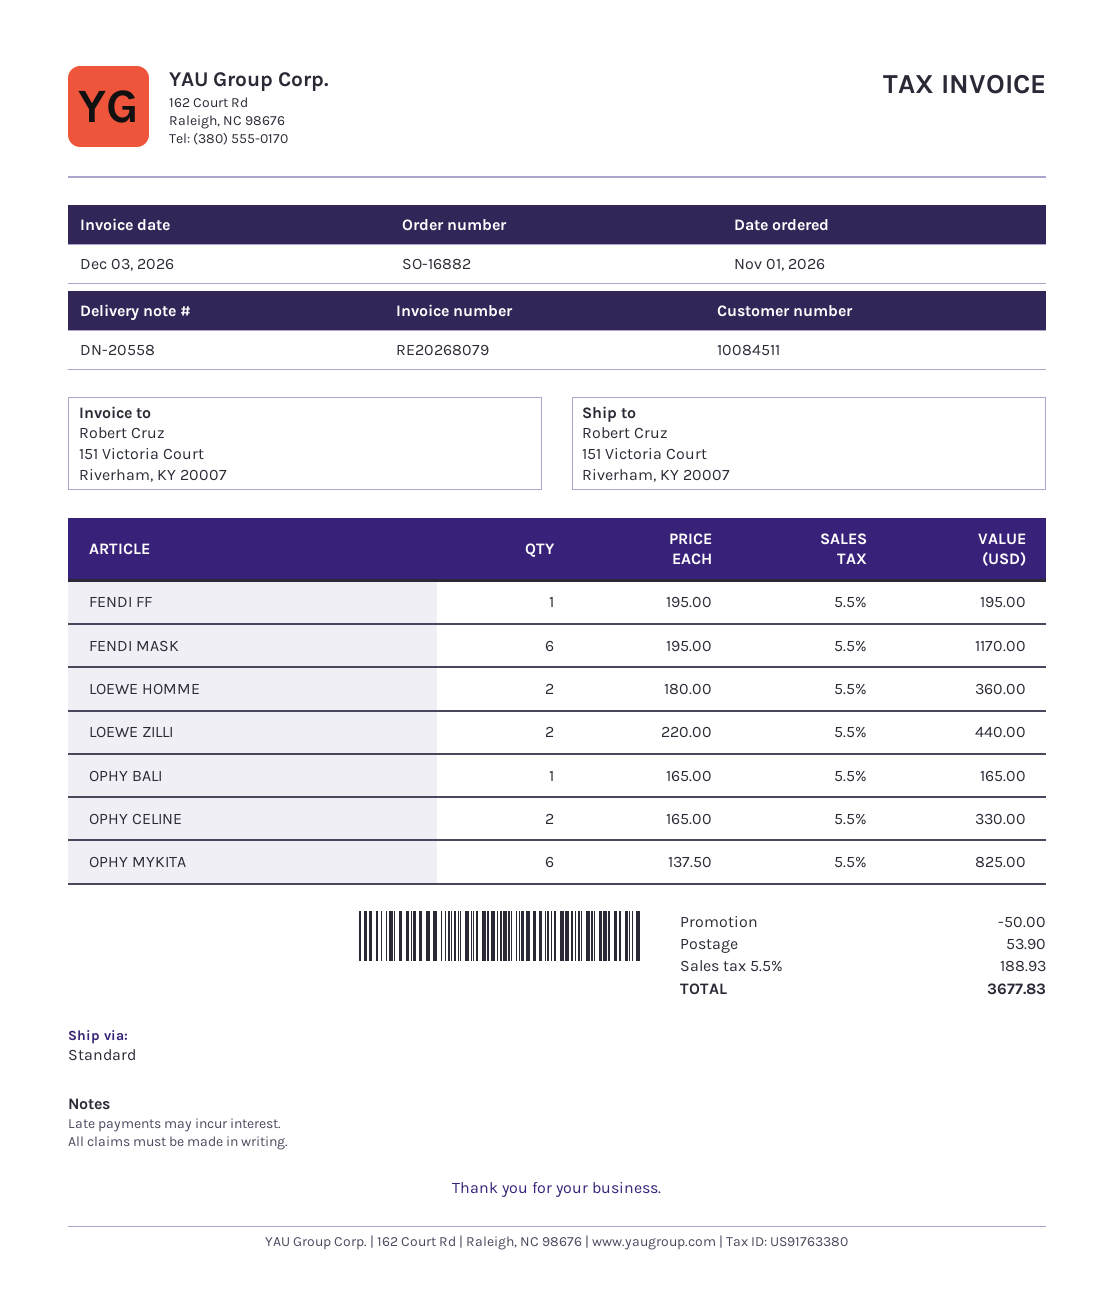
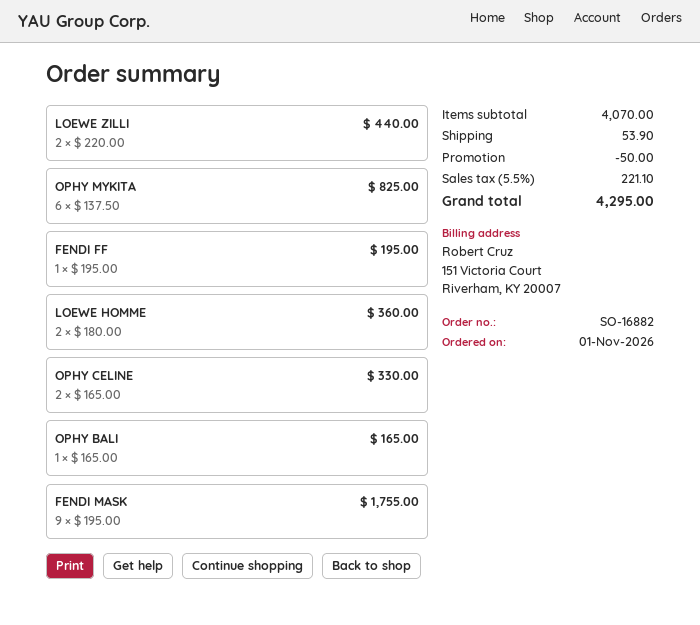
FENDI MASK: 6 x 195.00 = 1170.00 -> 9 x 195.00 = 1755.00
tax: 5.5% = 188.93 -> 5.5% = 221.10
total: 3677.83 -> 4295.00

